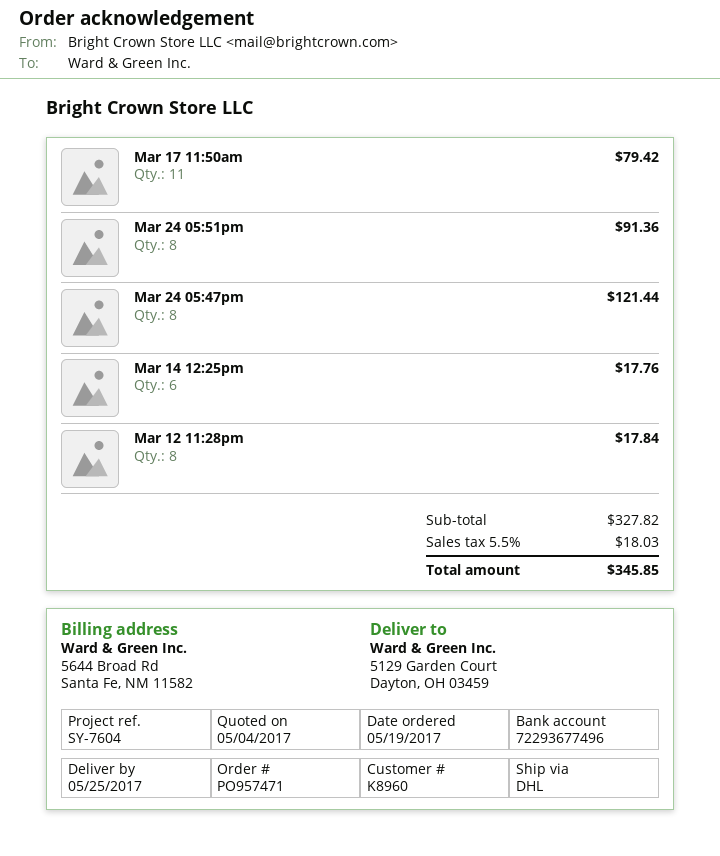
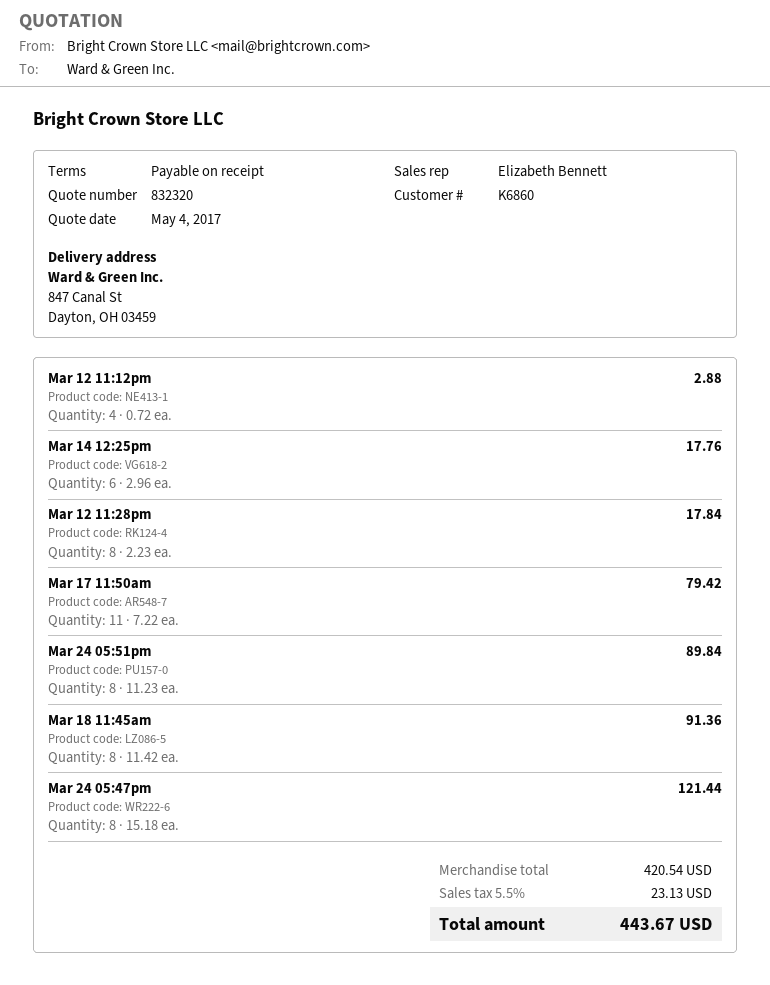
customer number: K8960 -> K6860
ship to: 5129 Garden Court, Dayton, OH 03459 -> 847 Canal St, Dayton, OH 03459
Mar 24 05:51pm: 8 for 91.36 -> 8 for 89.84
Mar 12 11:12pm: none -> 4 for 2.88
Mar 18 11:45am: none -> 8 for 91.36
subtotal: 327.82 -> 420.54
tax: 5.5% = 18.03 -> 5.5% = 23.13
total: 345.85 -> 443.67

